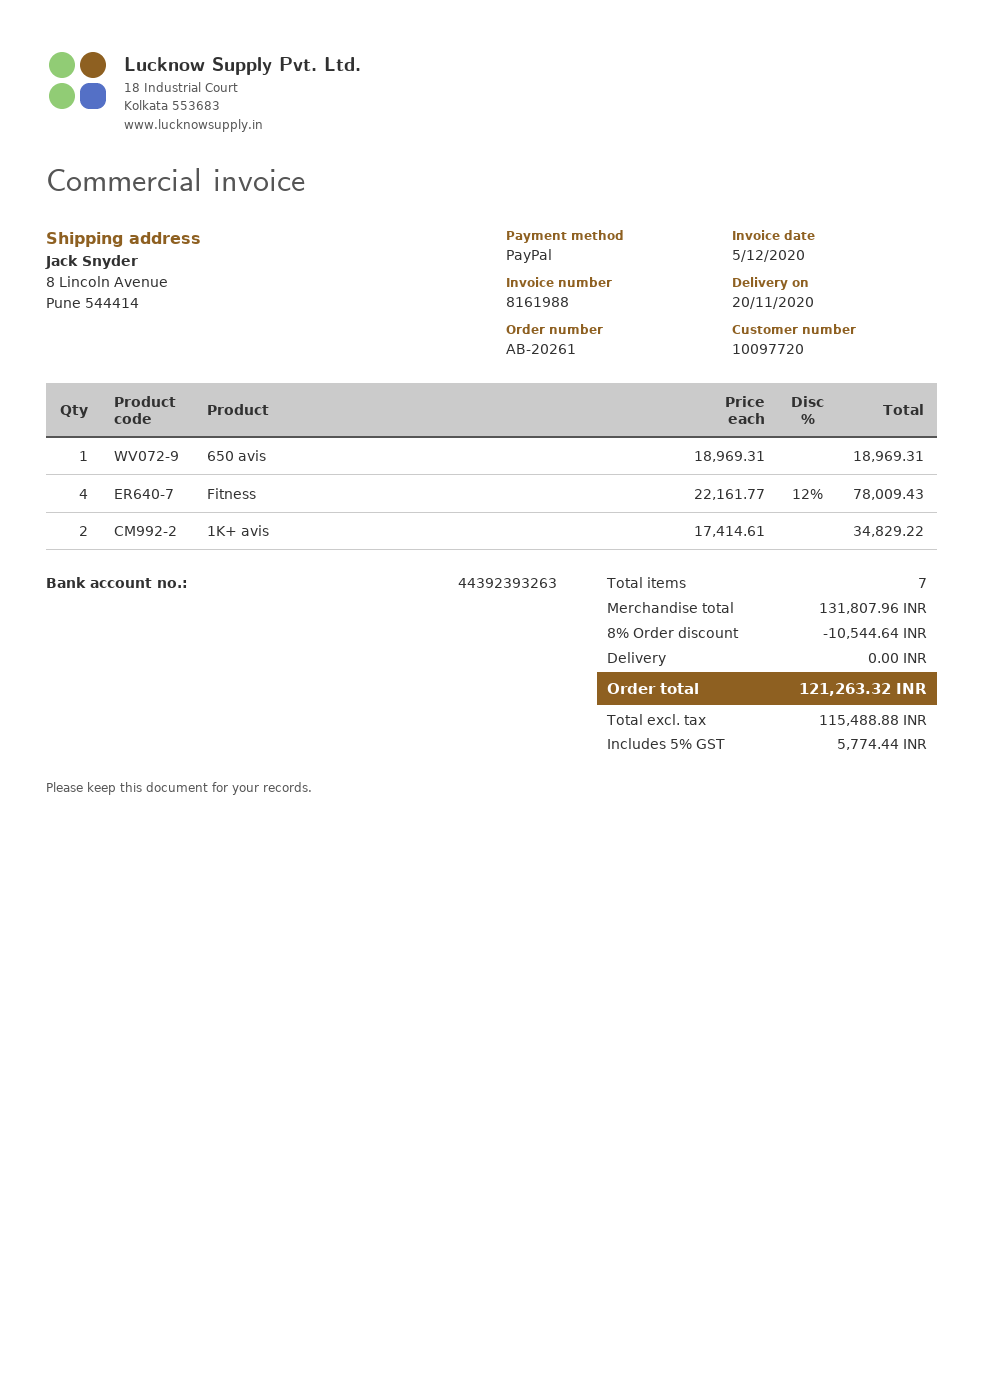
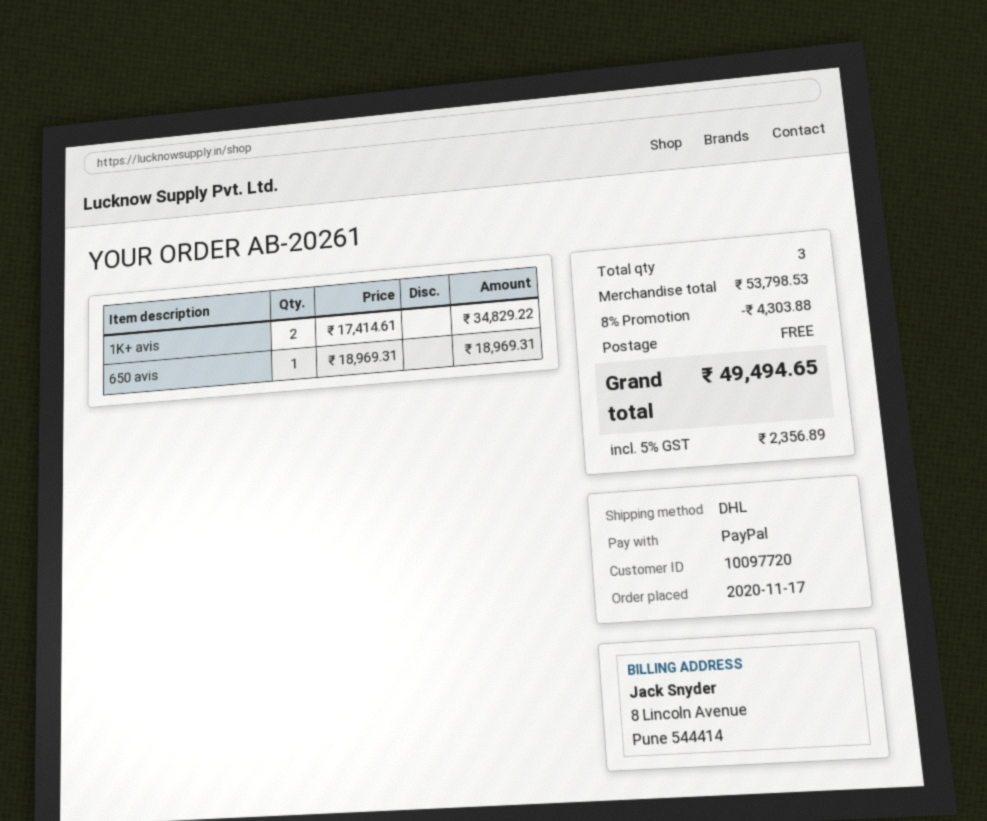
Fitness: 4 x 22161.77 - 12% = 78009.43 -> none
total quantity: 7 -> 3
subtotal: 131807.96 -> 53798.53
discount: 8% = 10544.64 -> 8% = 4303.88
tax: 5% = 5774.44 -> 5% = 2356.89
total: 121263.32 -> 49494.65

